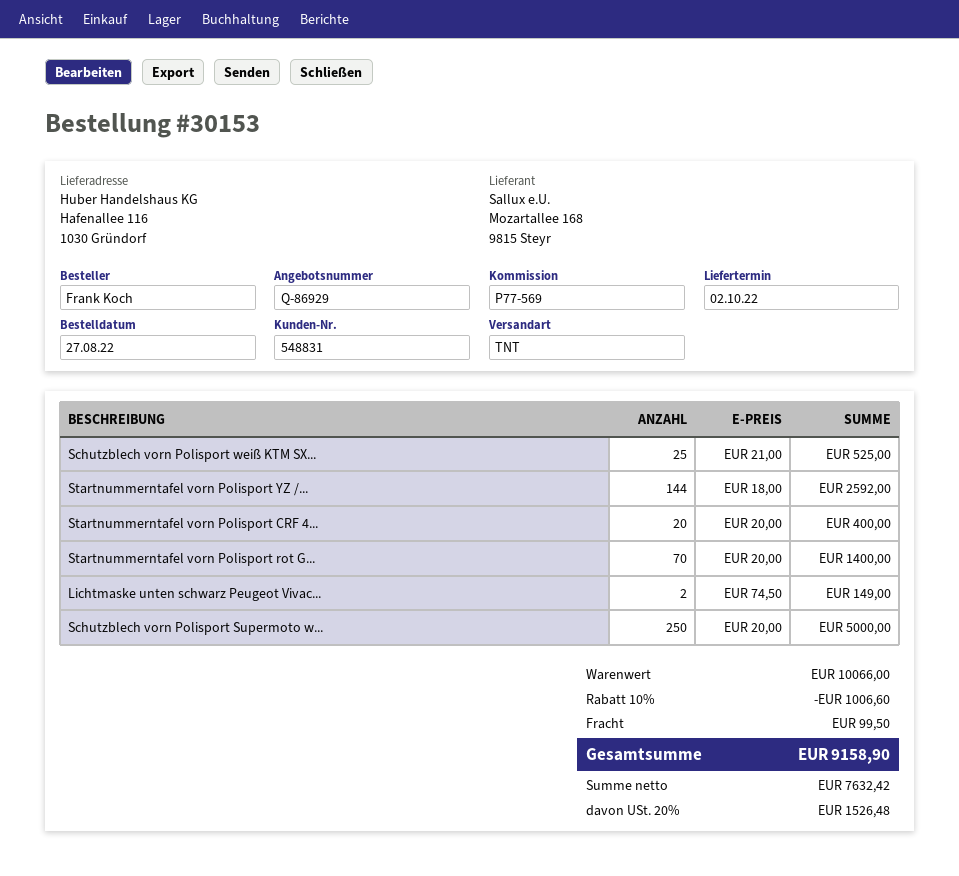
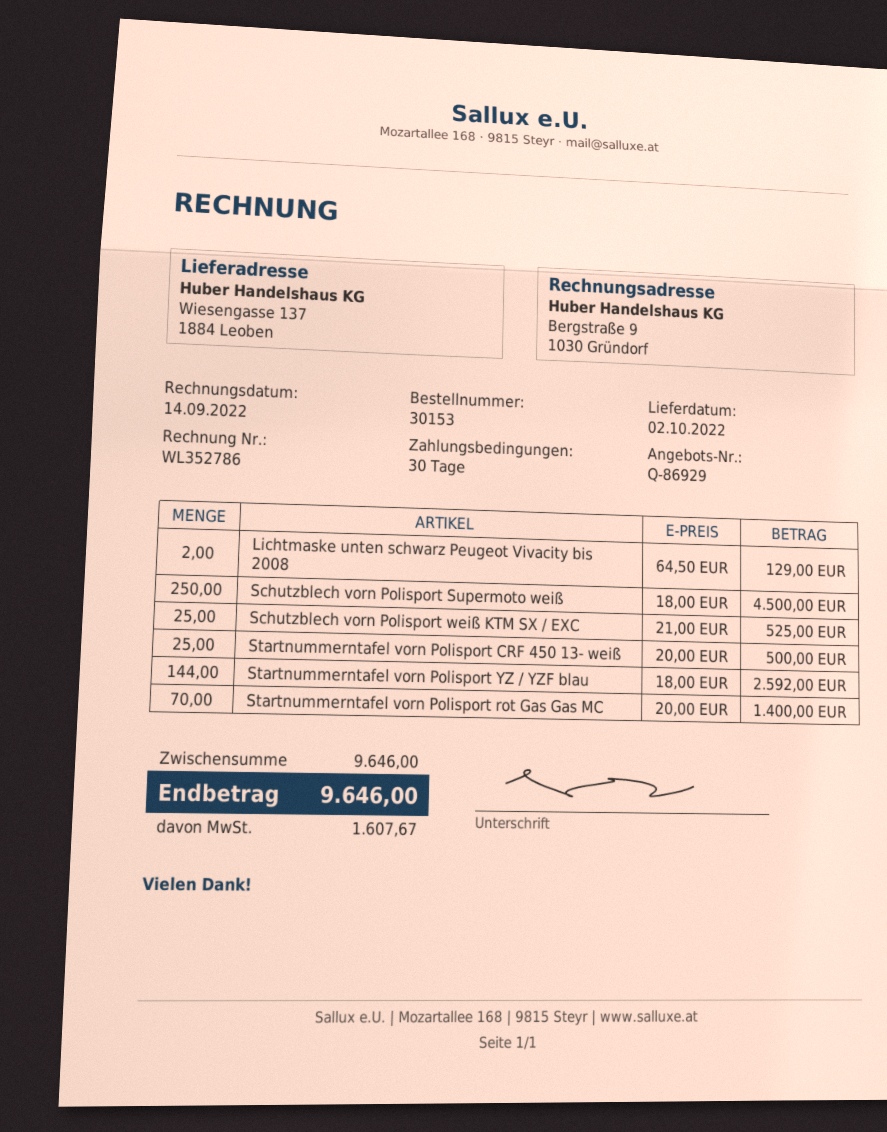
ship to: Hafenallee 116, 1030 Gründorf -> Wiesengasse 137, 1884 Leoben
Startnummerntafel vorn Polisport CRF 4...: 20 x 20.00 = 400.00 -> 25 x 20.00 = 500.00
Lichtmaske unten schwarz Peugeot Vivac...: 2 x 74.50 = 149.00 -> 2 x 64.50 = 129.00
Schutzblech vorn Polisport Supermoto w...: 250 x 20.00 = 5000.00 -> 250 x 18.00 = 4500.00
subtotal: 10066.00 -> 9646.00
discount: 10% = 1006.60 -> none
shipping: 99.50 -> none
tax: 1526.48 -> 1607.67
total: 9158.90 -> 9646.00

